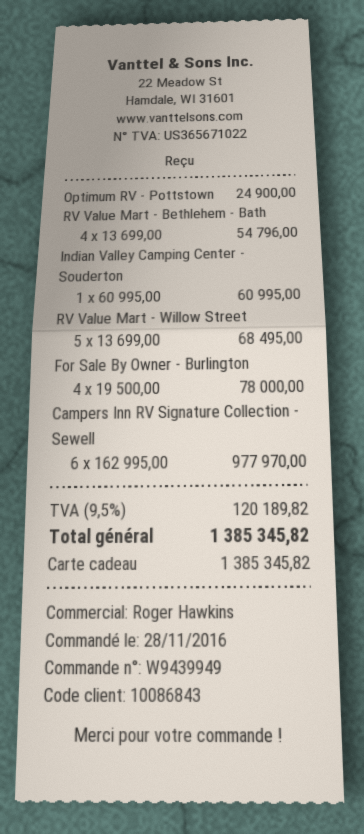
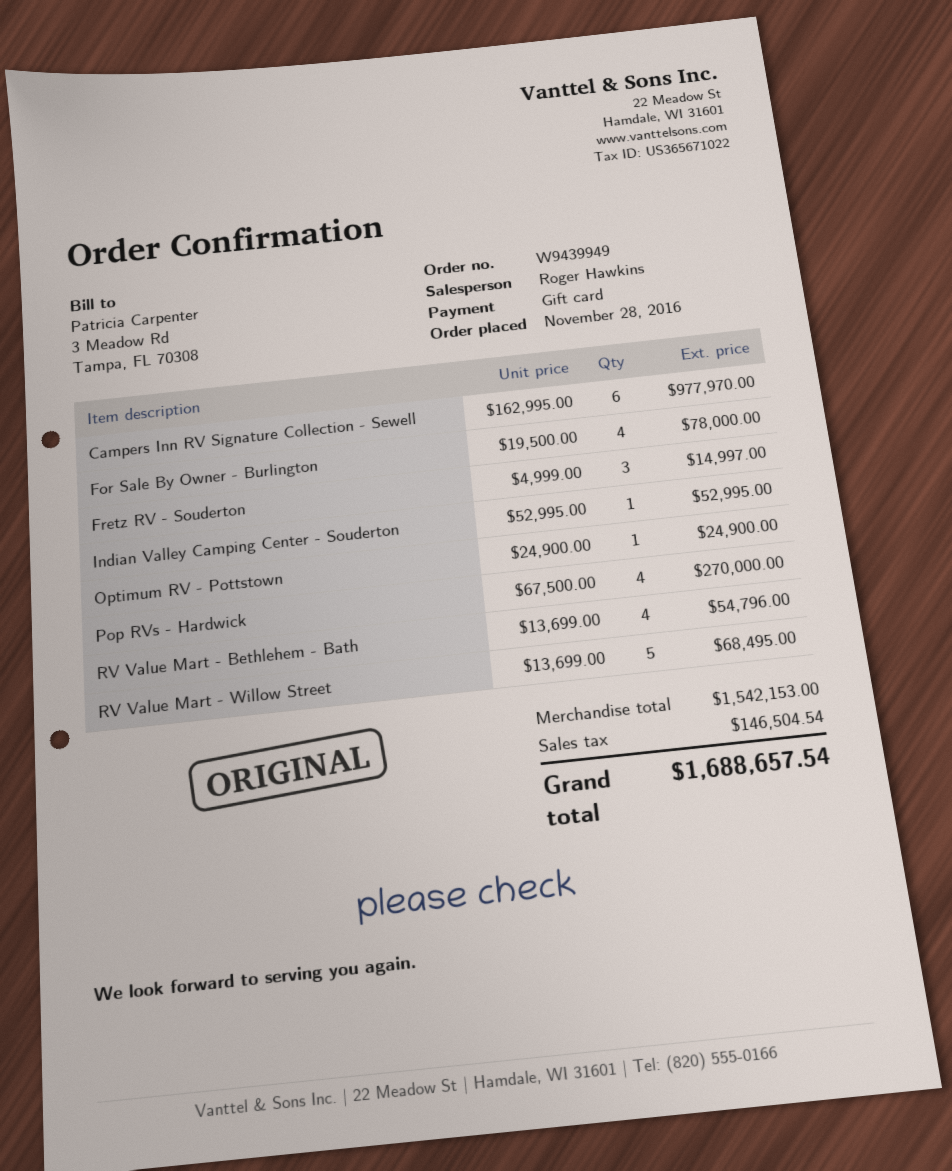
Indian Valley Camping Center - Souderton: 1 x 60995.00 = 60995.00 -> 1 x 52995.00 = 52995.00
Fretz RV - Souderton: none -> 3 x 4999.00 = 14997.00
Pop RVs - Hardwick: none -> 4 x 67500.00 = 270000.00
tax: 120189.82 -> 146504.54
total: 1385345.82 -> 1688657.54

